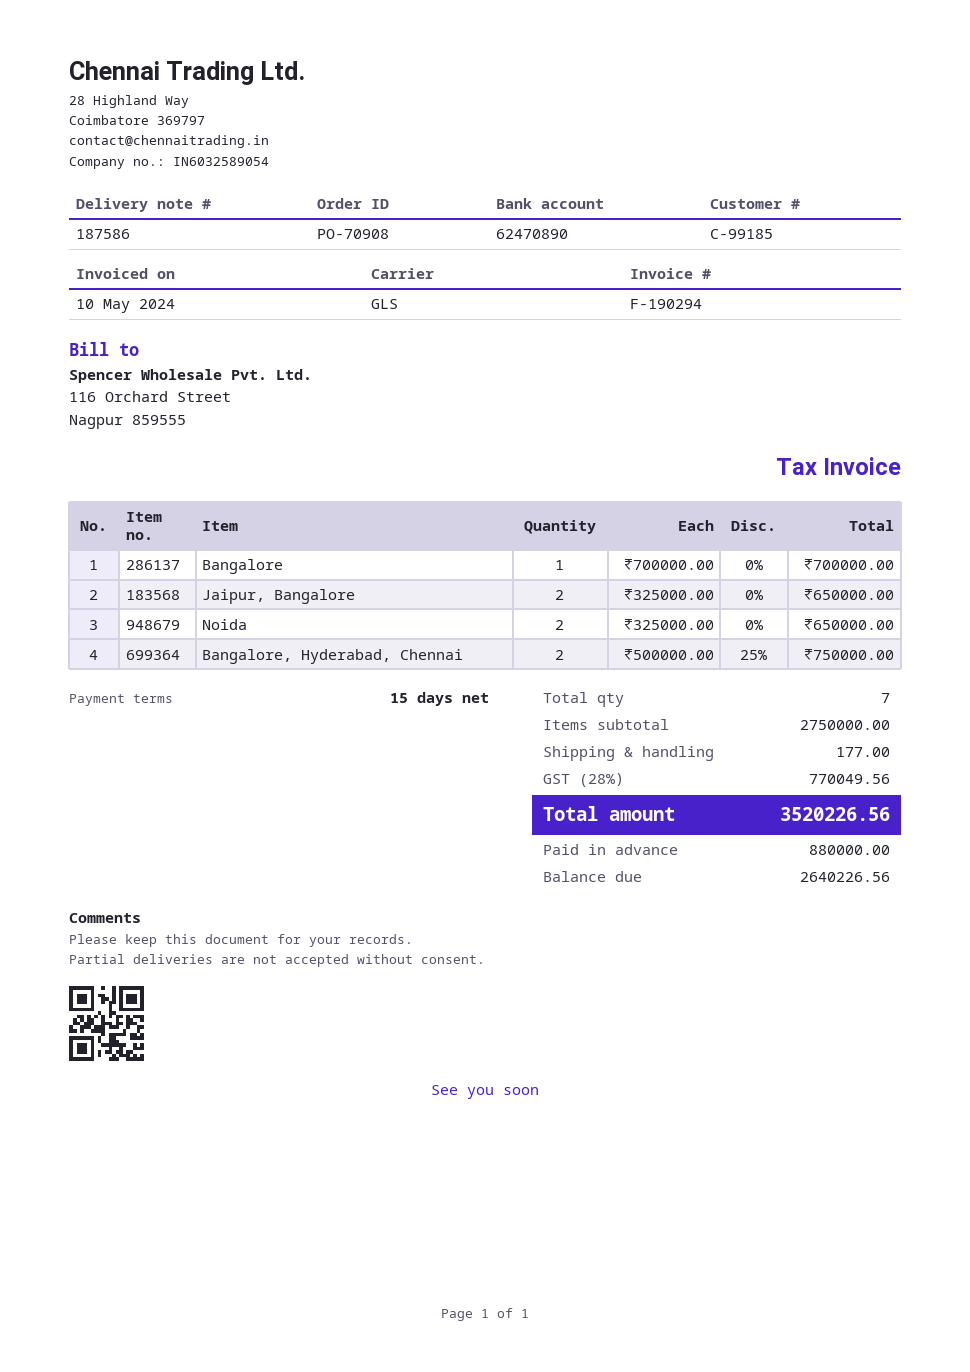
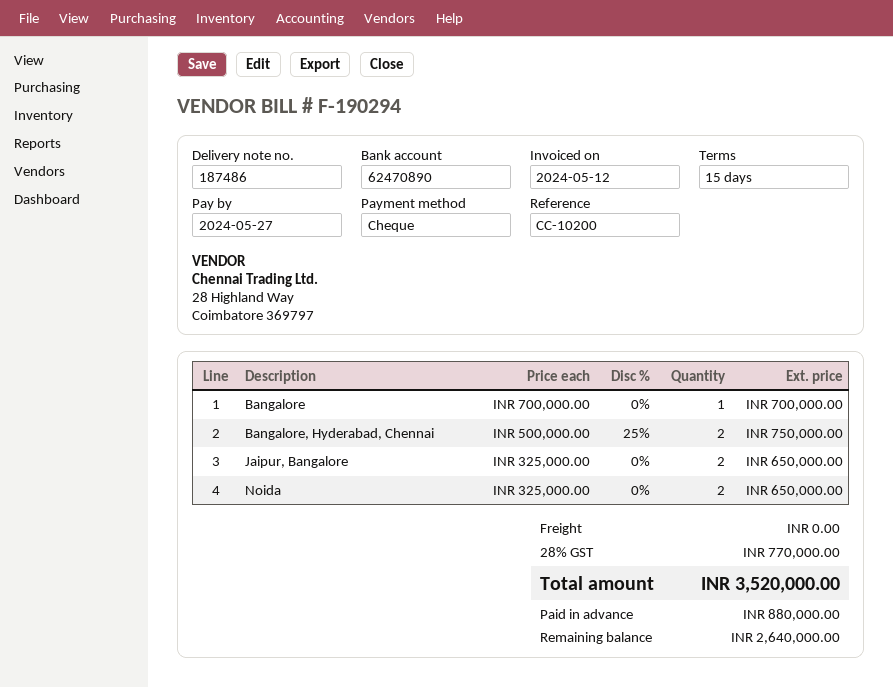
delivery note number: 187586 -> 187486
invoice date: 2024-05-10 -> 2024-05-12
shipping: 177.00 -> 0.00
tax: 28% = 770049.56 -> 28% = 770000.00
total: 3520226.56 -> 3520000.00
balance: 2640226.56 -> 2640000.00

